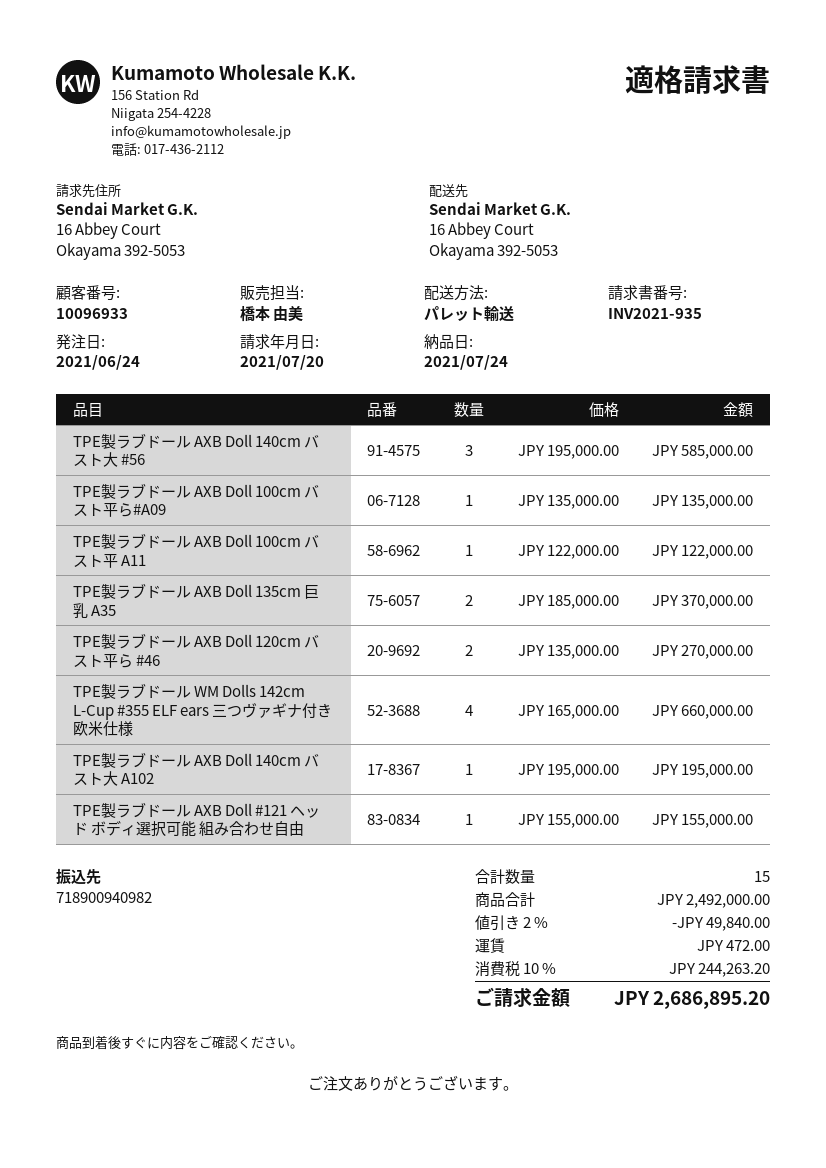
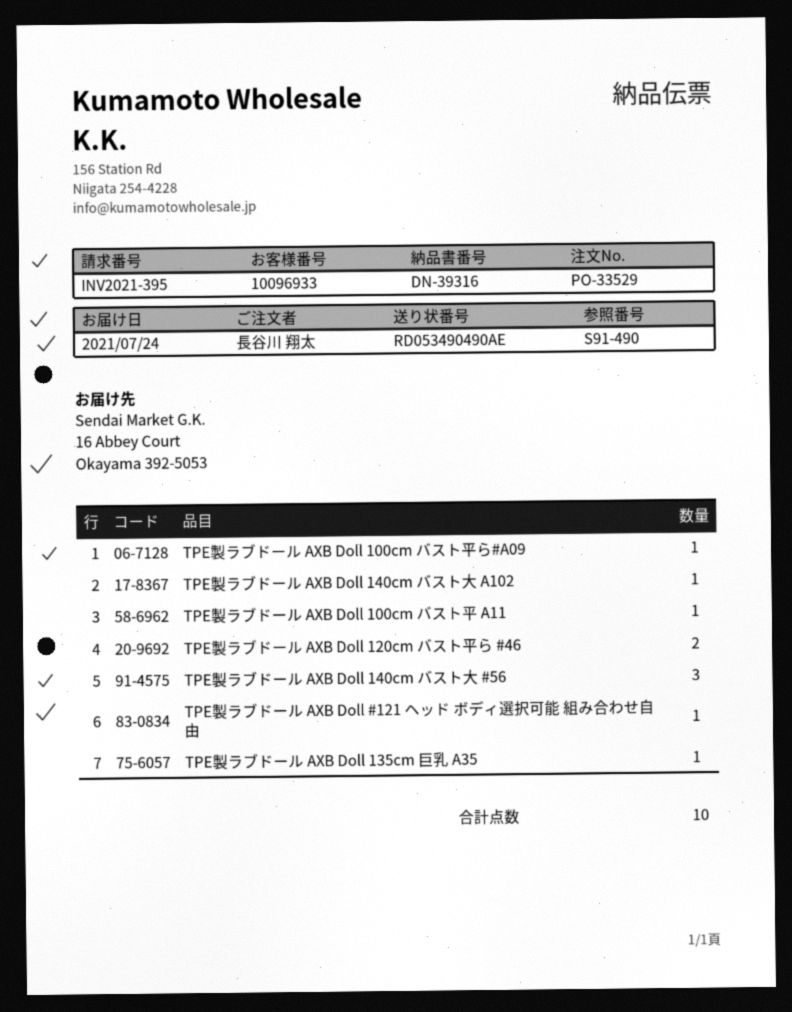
invoice number: INV2021-935 -> INV2021-395
TPE製ラブドール AXB Doll 135cm 巨乳 A35: 2 -> 1
TPE製ラブドール WM Dolls 142cm L-Cup #355 ELF ears 三つヴァギナ付き 欧米仕様: 4 -> none
total quantity: 15 -> 10

